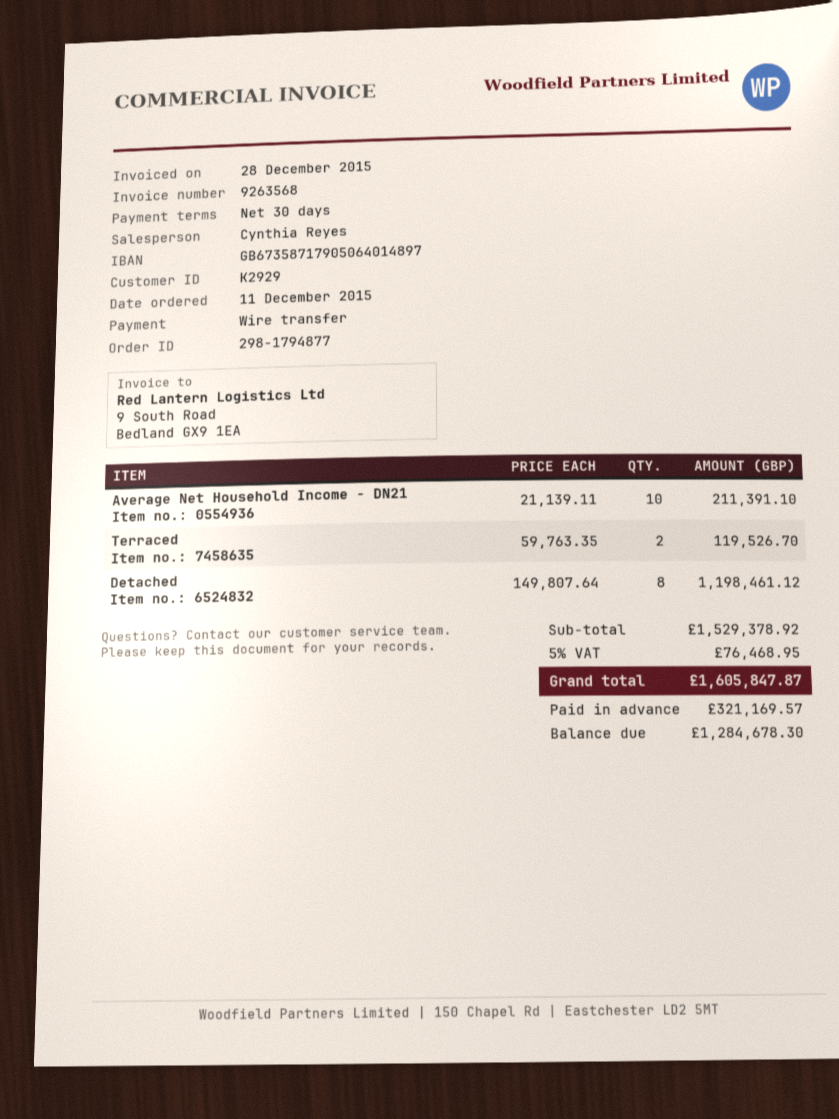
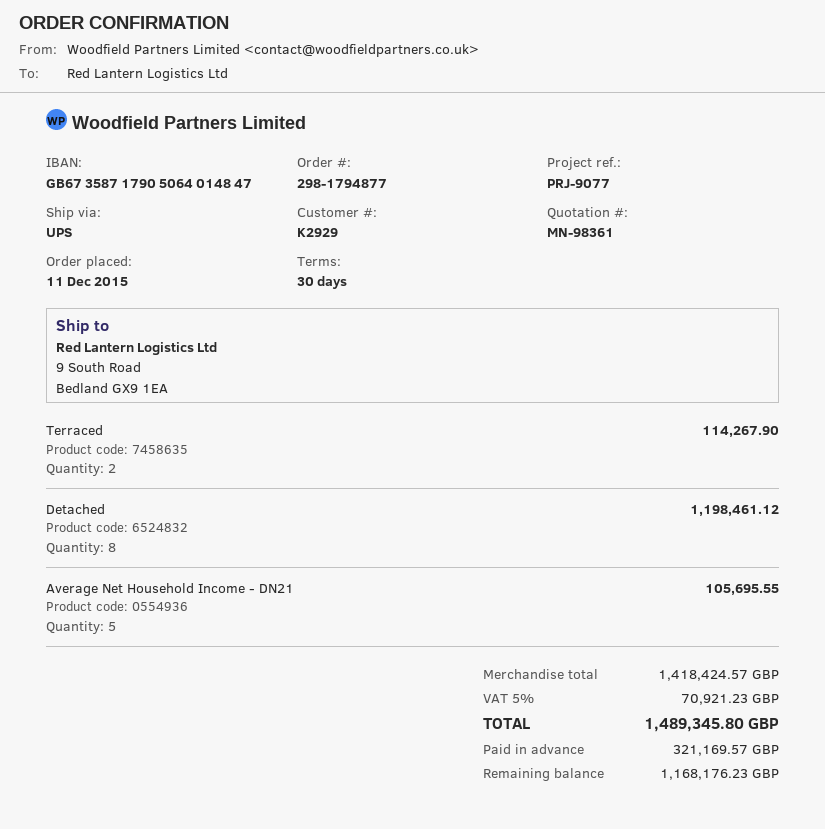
bank account: GB67358717905064014897 -> GB67358717905064014847
Average Net Household Income - DN21: 10 for 211391.10 -> 5 for 105695.55
Terraced: 2 for 119526.70 -> 2 for 114267.90
subtotal: 1529378.92 -> 1418424.57
tax: 5% = 76468.95 -> 5% = 70921.23
total: 1605847.87 -> 1489345.80
balance: 1284678.30 -> 1168176.23

